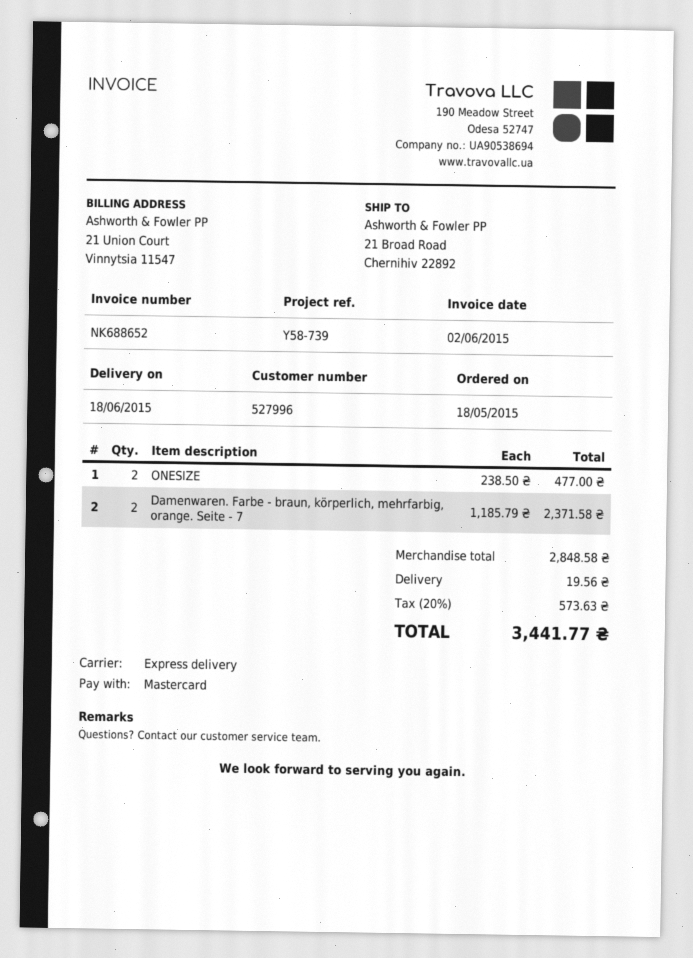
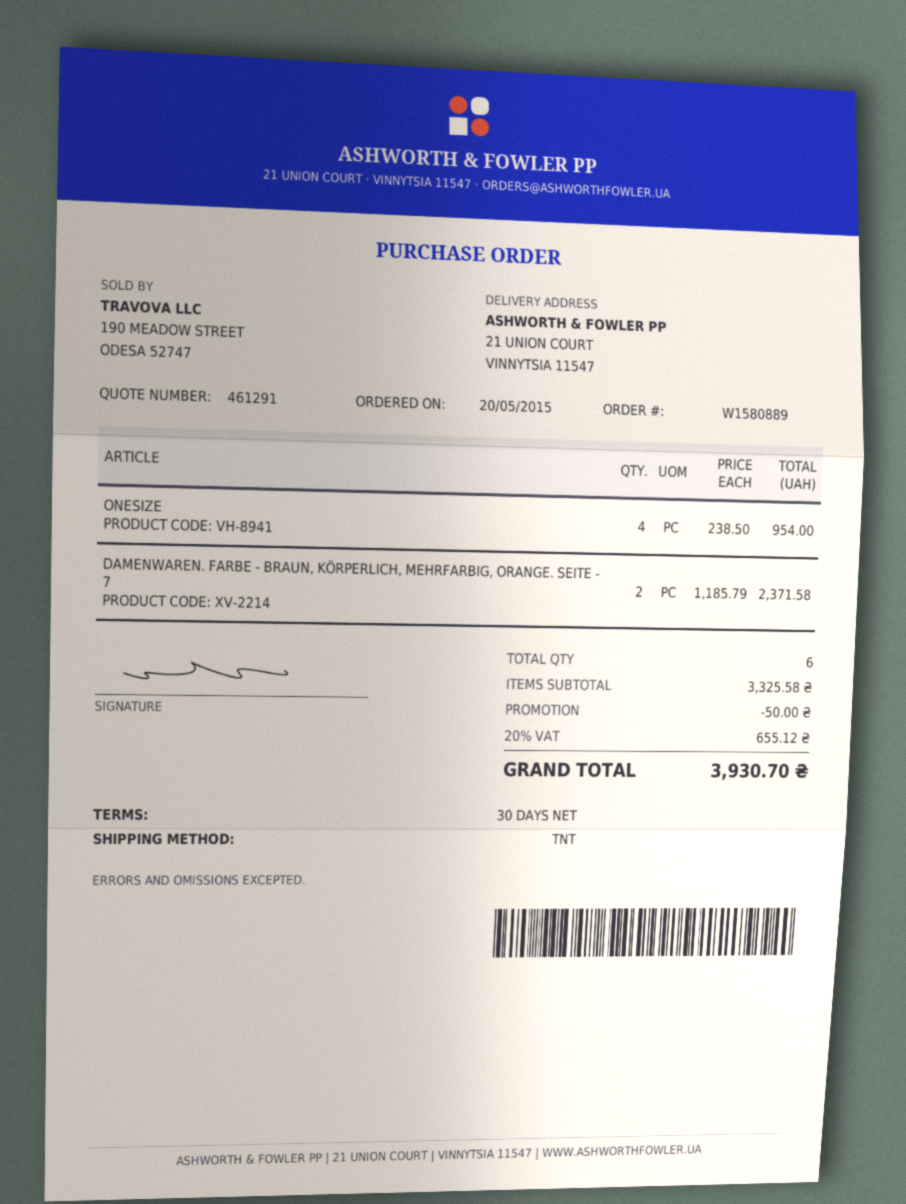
order date: 2015-05-18 -> 2015-05-20
shipping method: express -> TNT
ship to: 21 Broad Road, Chernihiv 22892 -> 21 UNION COURT, VINNYTSIA 11547
ONESIZE: 2 x 238.50 = 477.00 -> 4 x 238.50 = 954.00
subtotal: 2848.58 -> 3325.58
discount: none -> 50.00
shipping: 19.56 -> none
tax: 20% = 573.63 -> 20% = 655.12
total: 3441.77 -> 3930.70

